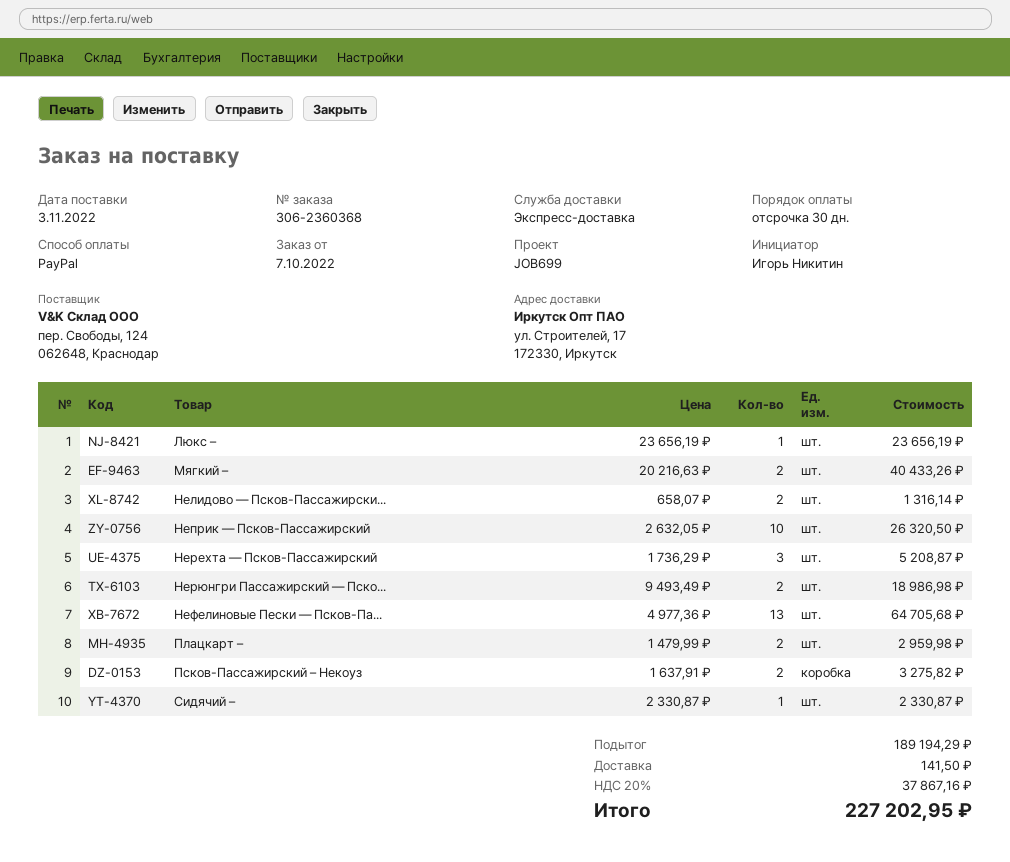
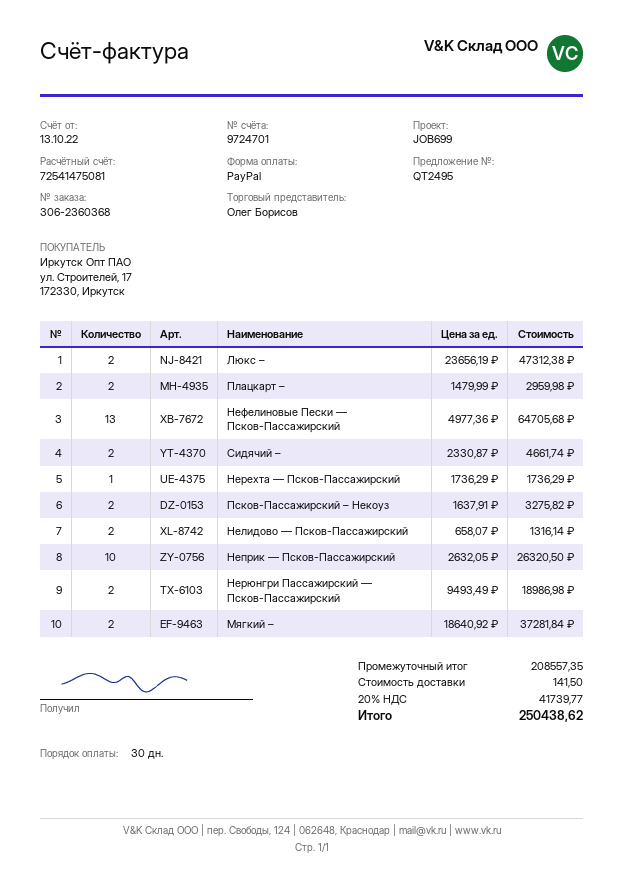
Люкс –: 1 x 23656.19 = 23656.19 -> 2 x 23656.19 = 47312.38
Мягкий –: 2 x 20216.63 = 40433.26 -> 2 x 18640.92 = 37281.84
Нерехта — Псков-Пассажирский: 3 x 1736.29 = 5208.87 -> 1 x 1736.29 = 1736.29
Сидячий –: 1 x 2330.87 = 2330.87 -> 2 x 2330.87 = 4661.74
subtotal: 189194.29 -> 208557.35
tax: 20% = 37867.16 -> 20% = 41739.77
total: 227202.95 -> 250438.62

